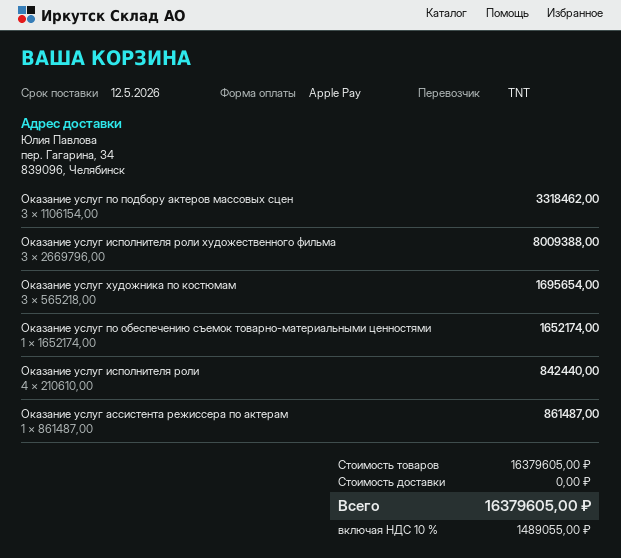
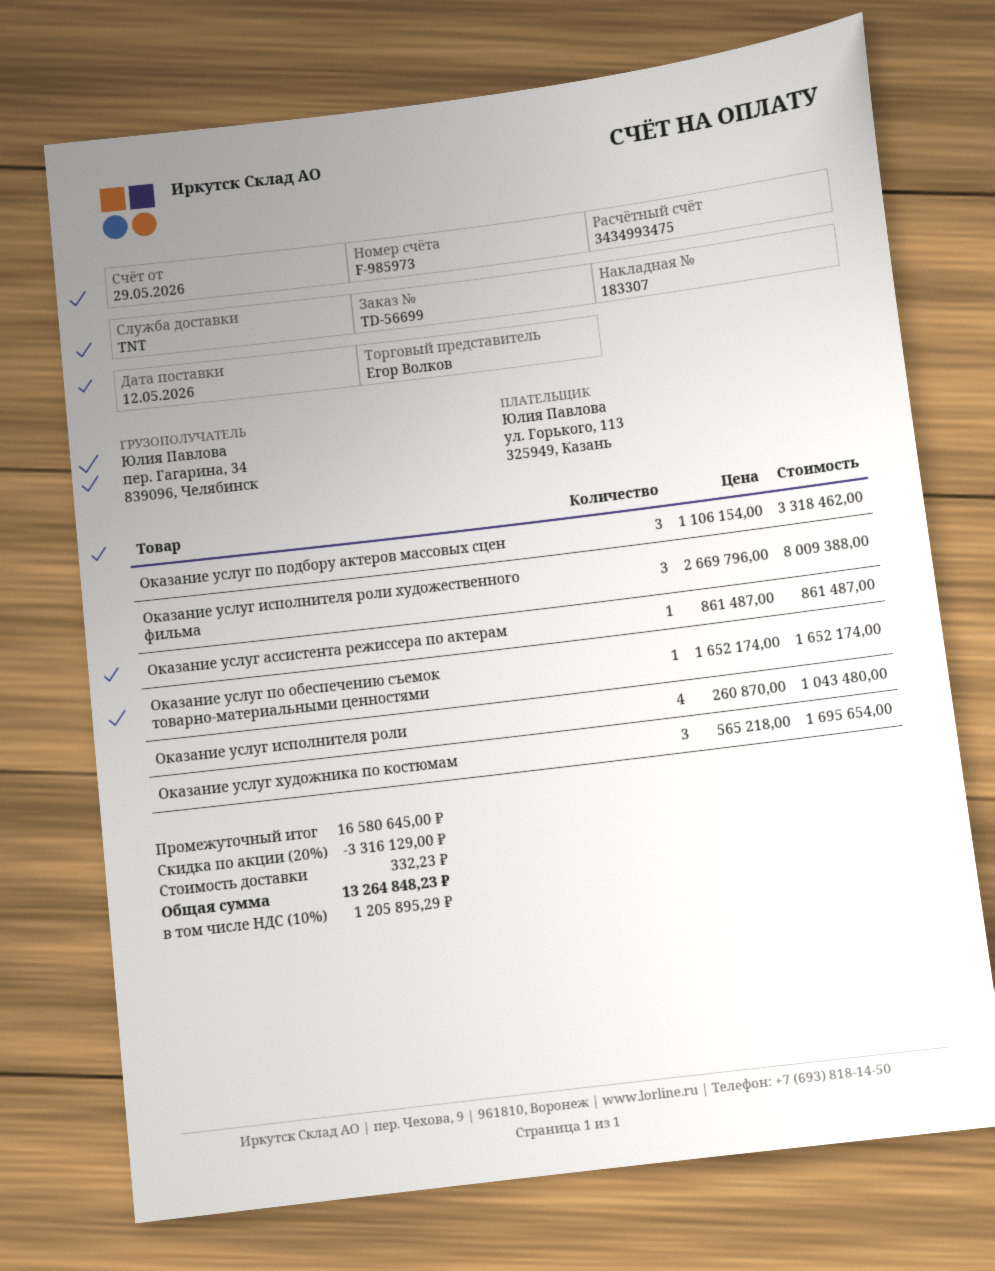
Оказание услуг исполнителя роли: 4 x 210610.00 = 842440.00 -> 4 x 260870.00 = 1043480.00
subtotal: 16379605.00 -> 16580645.00
discount: none -> 20% = 3316129.00
shipping: 0.00 -> 332.23
tax: 10% = 1489055.00 -> 10% = 1205895.29
total: 16379605.00 -> 13264848.23

